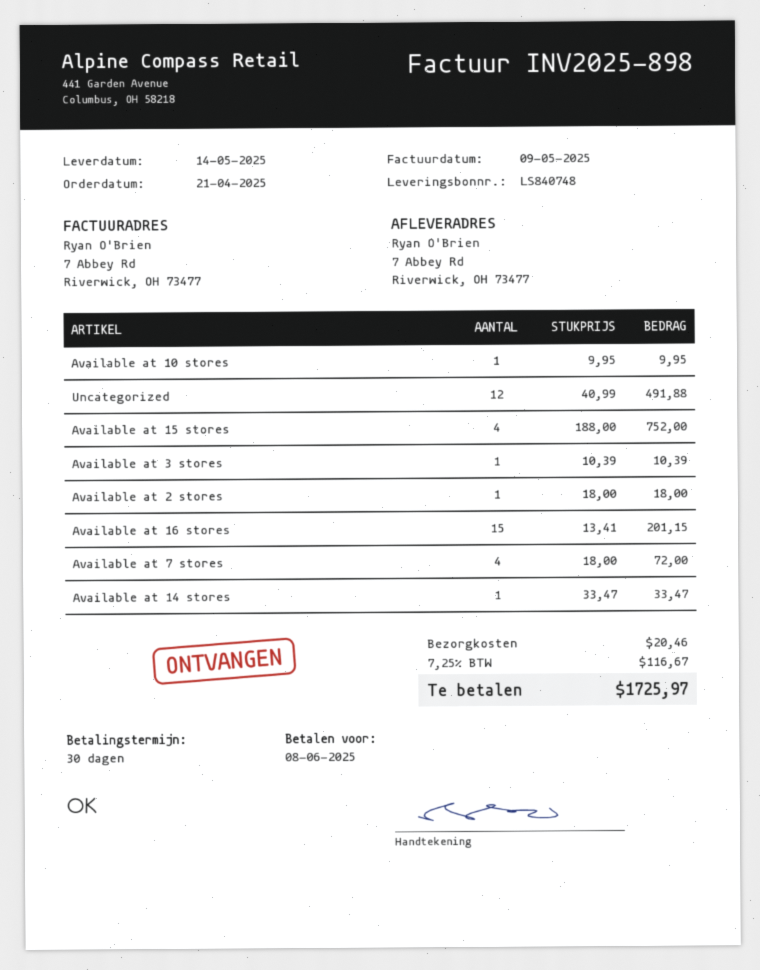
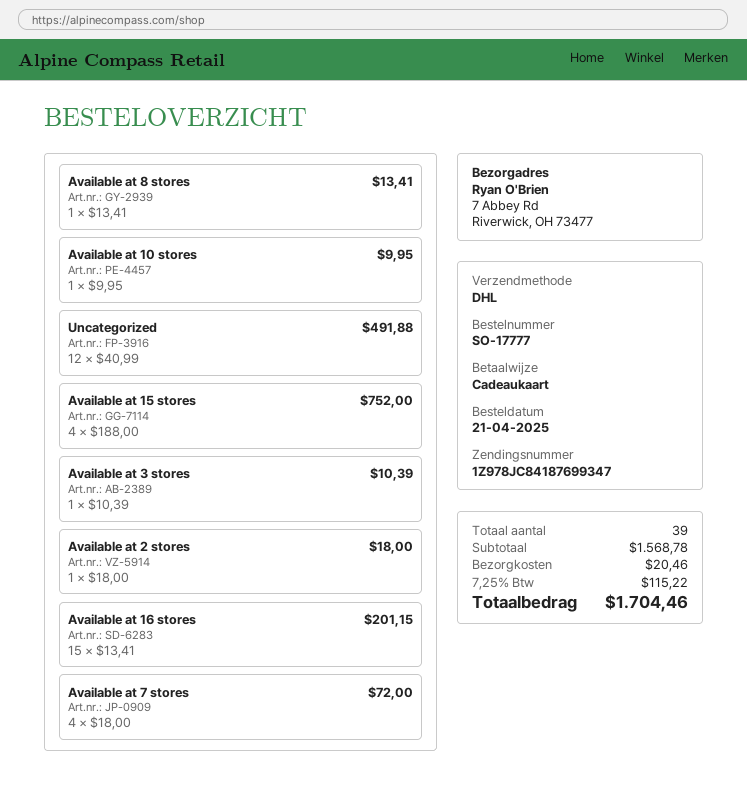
Available at 14 stores: 1 x 33.47 = 33.47 -> none
Available at 8 stores: none -> 1 x 13.41 = 13.41
tax: 7.25% = 116.67 -> 7.25% = 115.22
total: 1725.97 -> 1704.46

